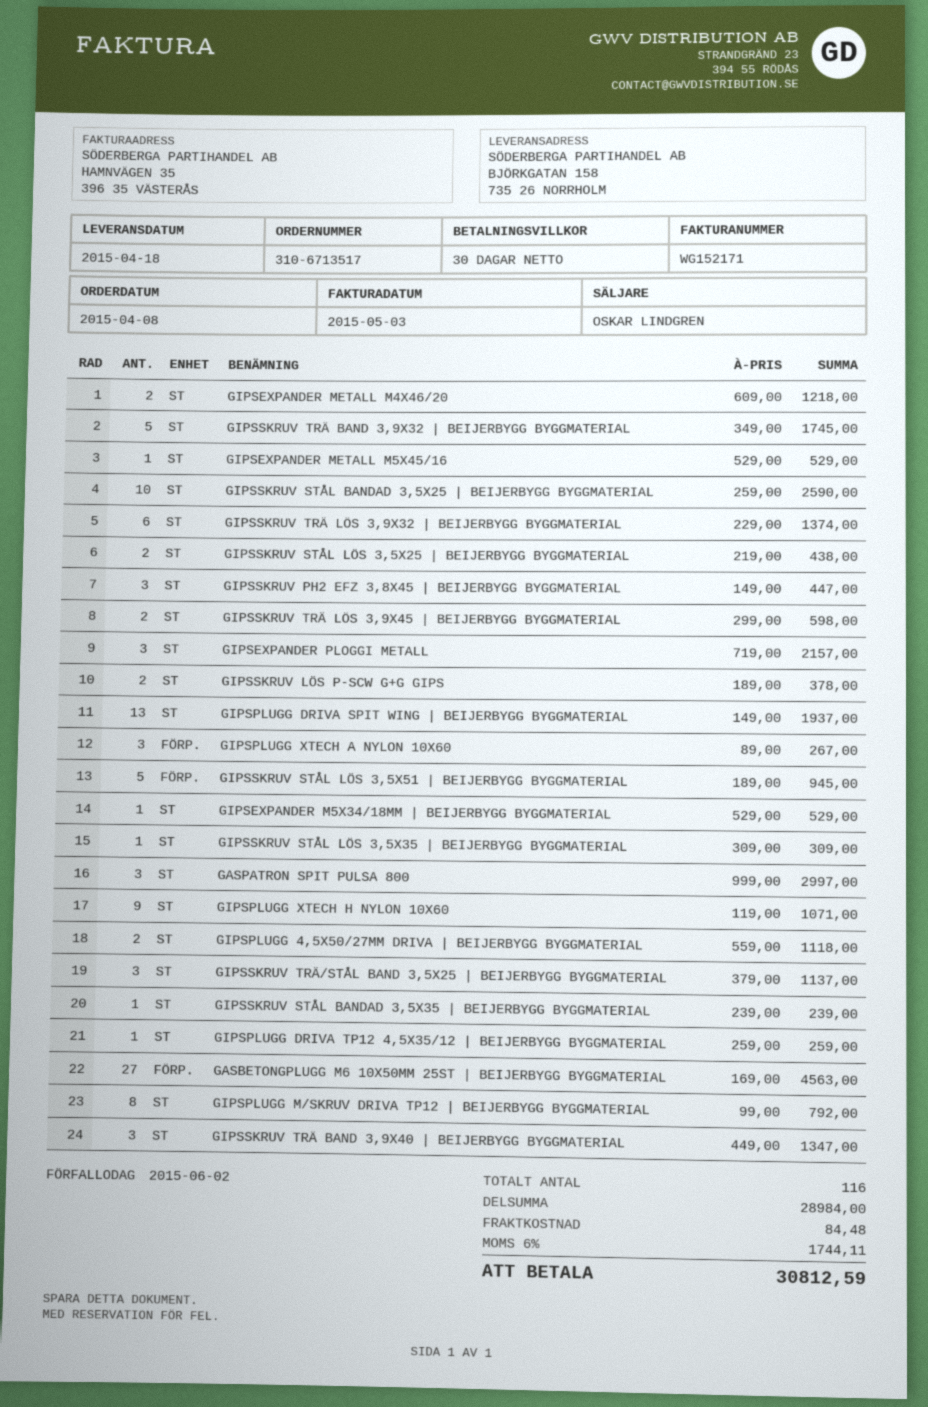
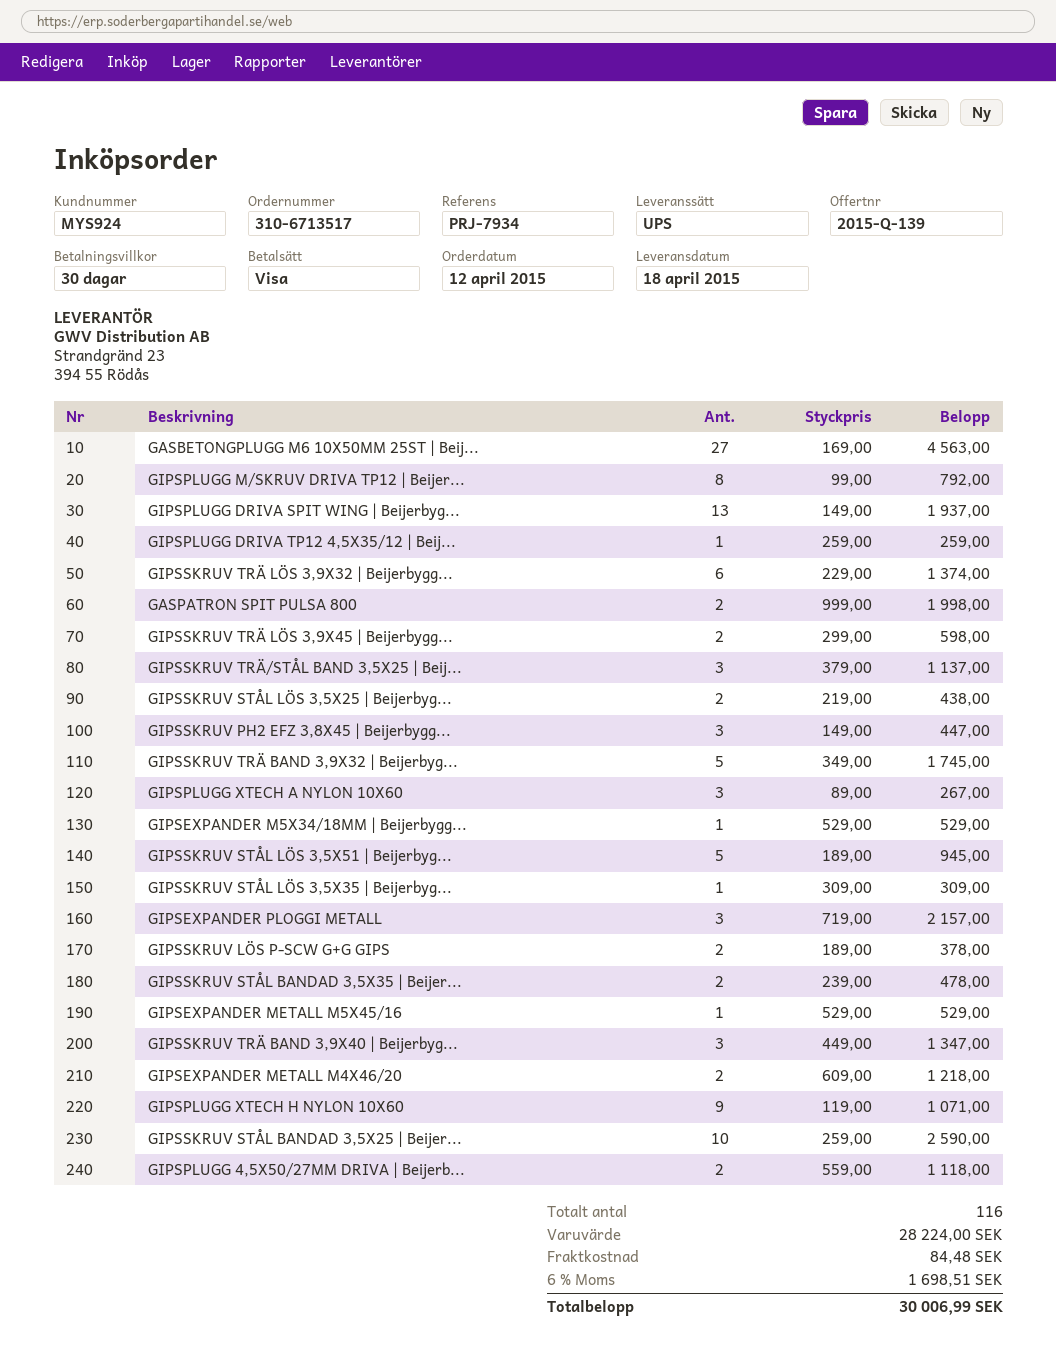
order date: 2015-04-08 -> 2015-04-12
GASPATRON SPIT PULSA 800: 3 x 999.00 = 2997.00 -> 2 x 999.00 = 1998.00
GIPSSKRUV STÅL BANDAD 3,5X35 | BEIJERBYGG BYGGMATERIAL: 1 x 239.00 = 239.00 -> 2 x 239.00 = 478.00
subtotal: 28984.00 -> 28224.00
tax: 6% = 1744.11 -> 6% = 1698.51
total: 30812.59 -> 30006.99

